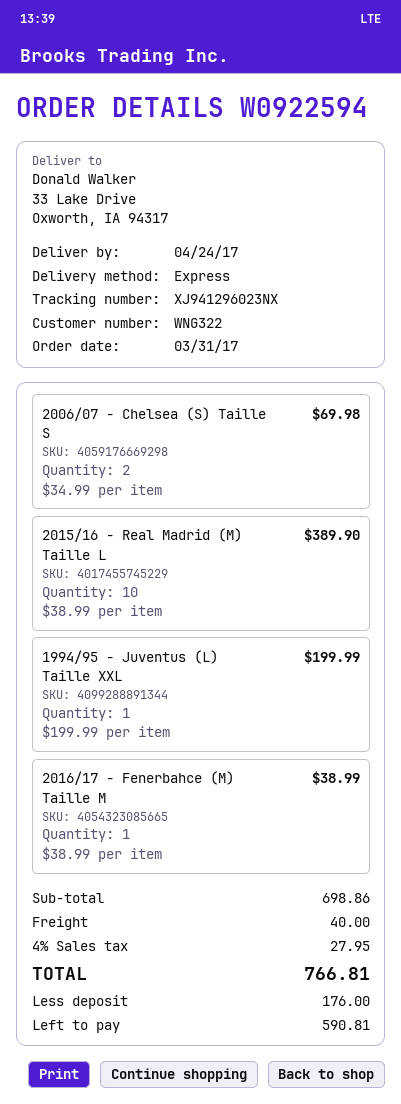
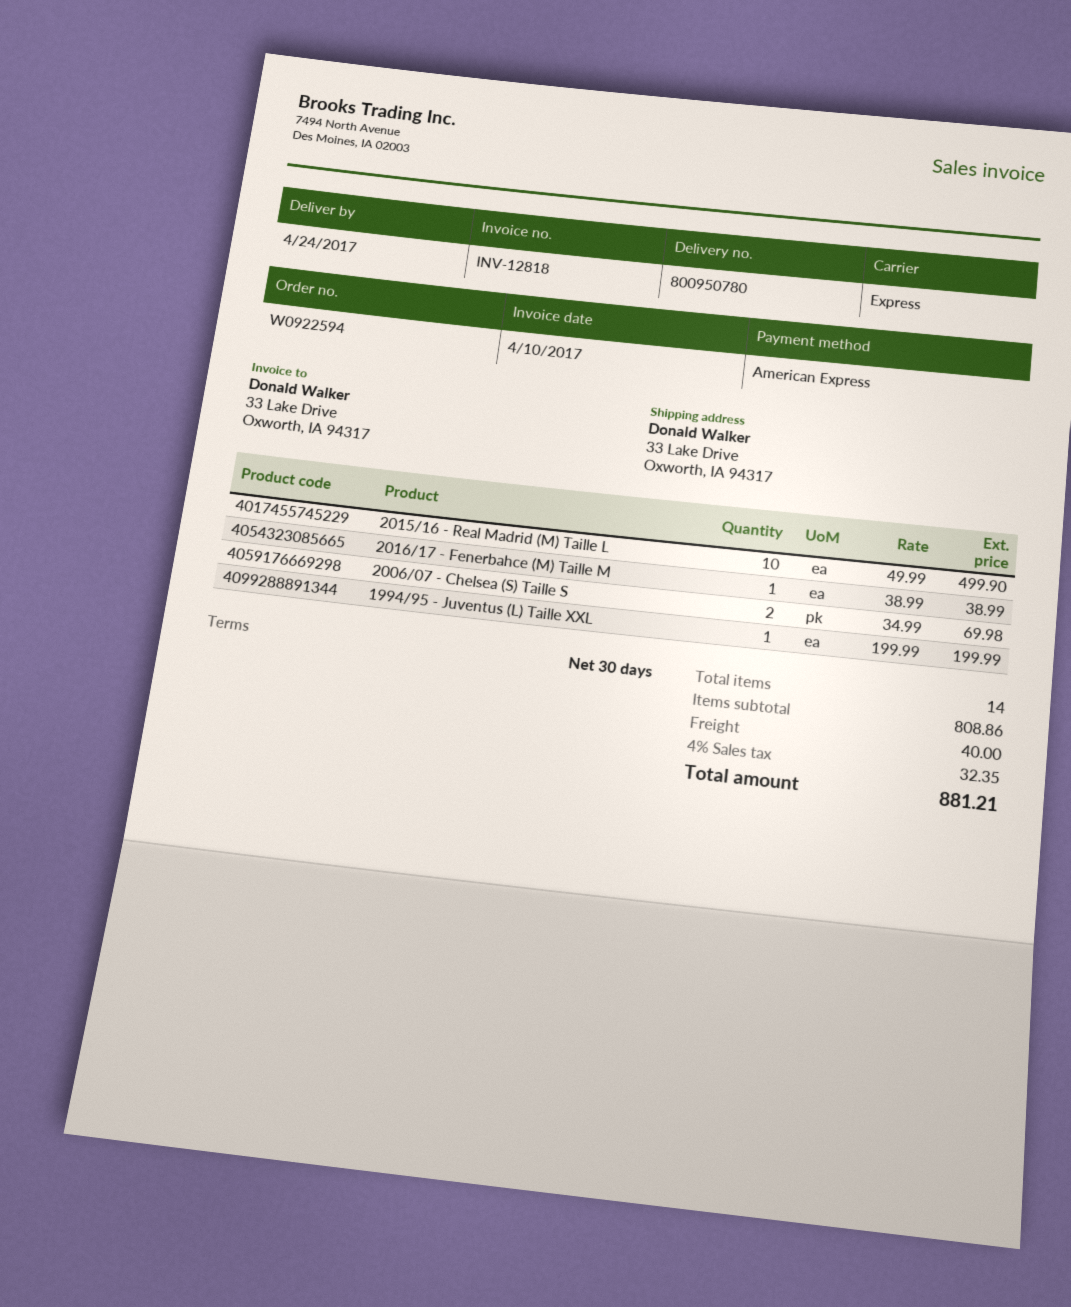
2015/16 - Real Madrid (M) Taille L: 10 x 38.99 = 389.90 -> 10 x 49.99 = 499.90
subtotal: 698.86 -> 808.86
tax: 4% = 27.95 -> 4% = 32.35
total: 766.81 -> 881.21

